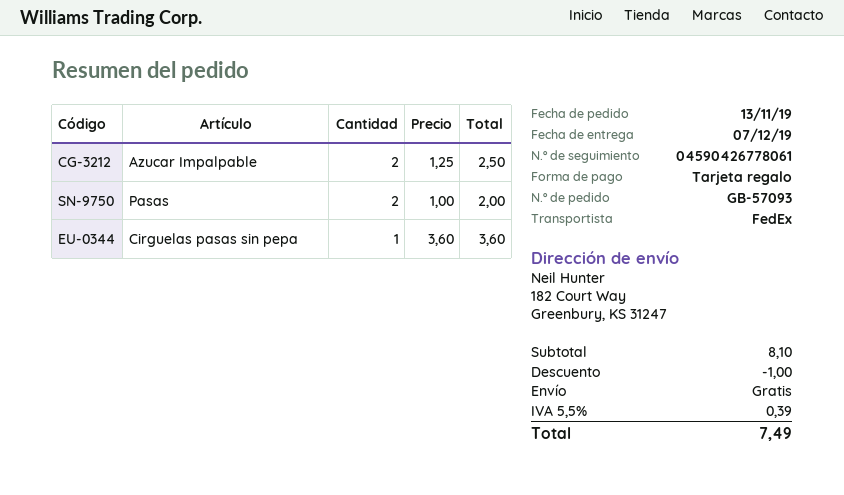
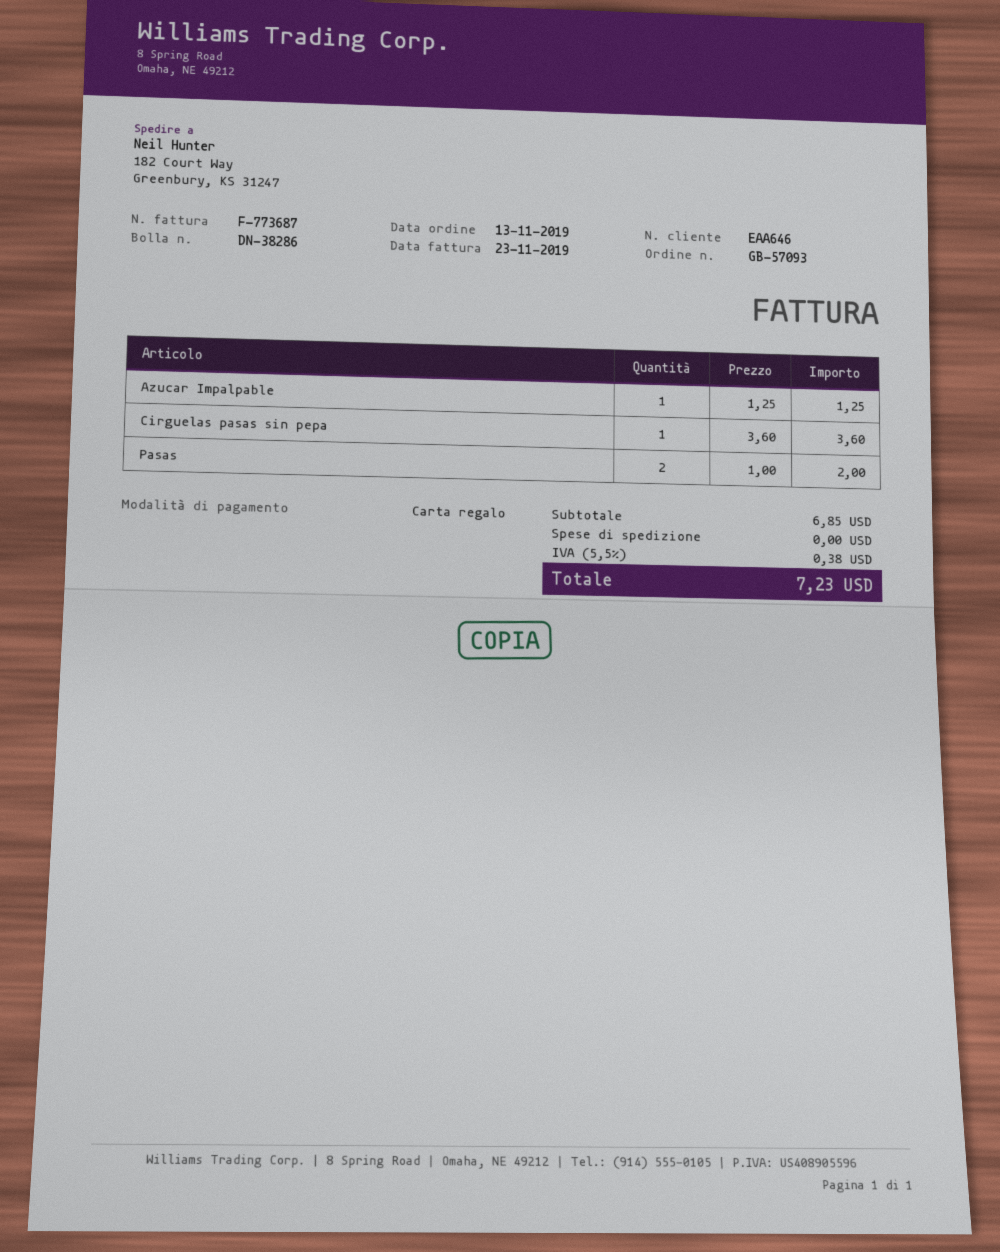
Azucar Impalpable: 2 x 1.25 = 2.50 -> 1 x 1.25 = 1.25
subtotal: 8.10 -> 6.85
discount: 1.00 -> none
tax: 5.5% = 0.39 -> 5.5% = 0.38
total: 7.49 -> 7.23

